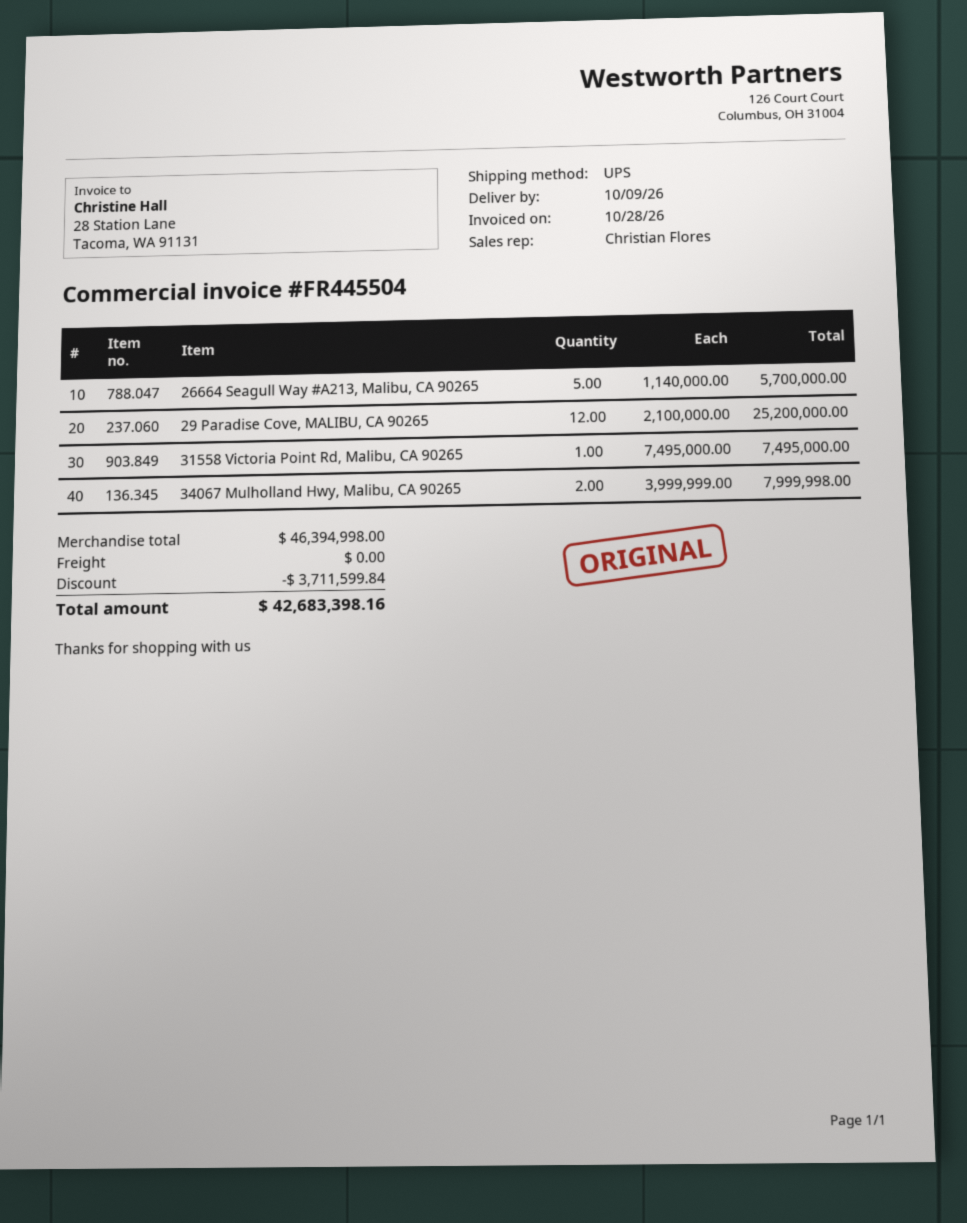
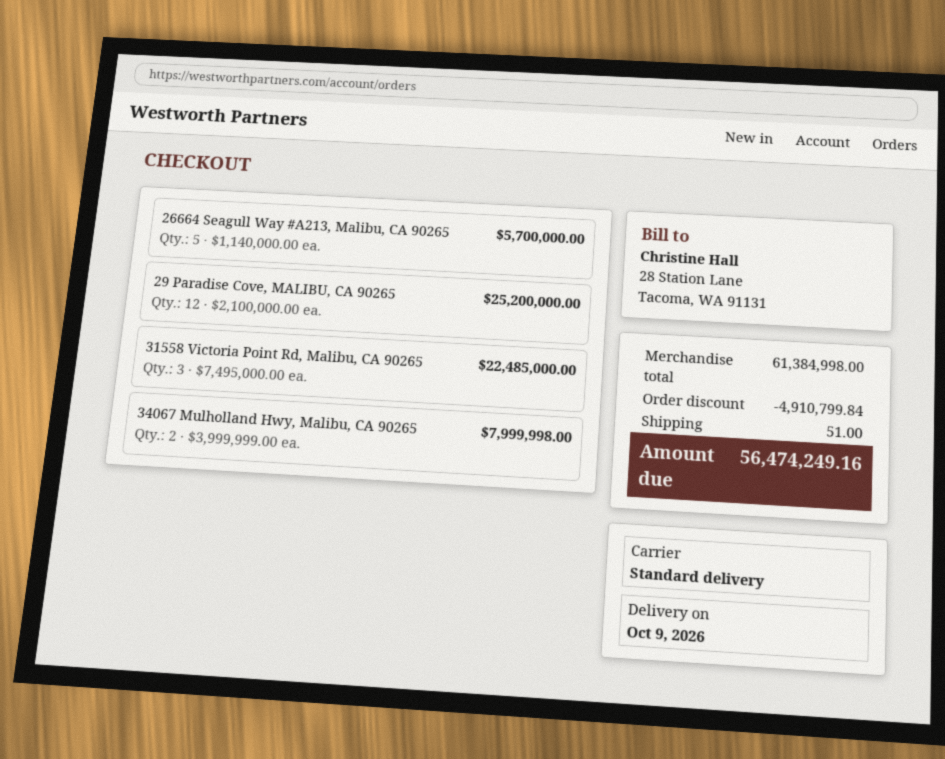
shipping method: UPS -> standard
31558 Victoria Point Rd, Malibu, CA 90265: 1 x 7495000.00 = 7495000.00 -> 3 x 7495000.00 = 22485000.00
subtotal: 46394998.00 -> 61384998.00
discount: 3711599.84 -> 4910799.84
shipping: 0.00 -> 51.00
total: 42683398.16 -> 56474249.16

